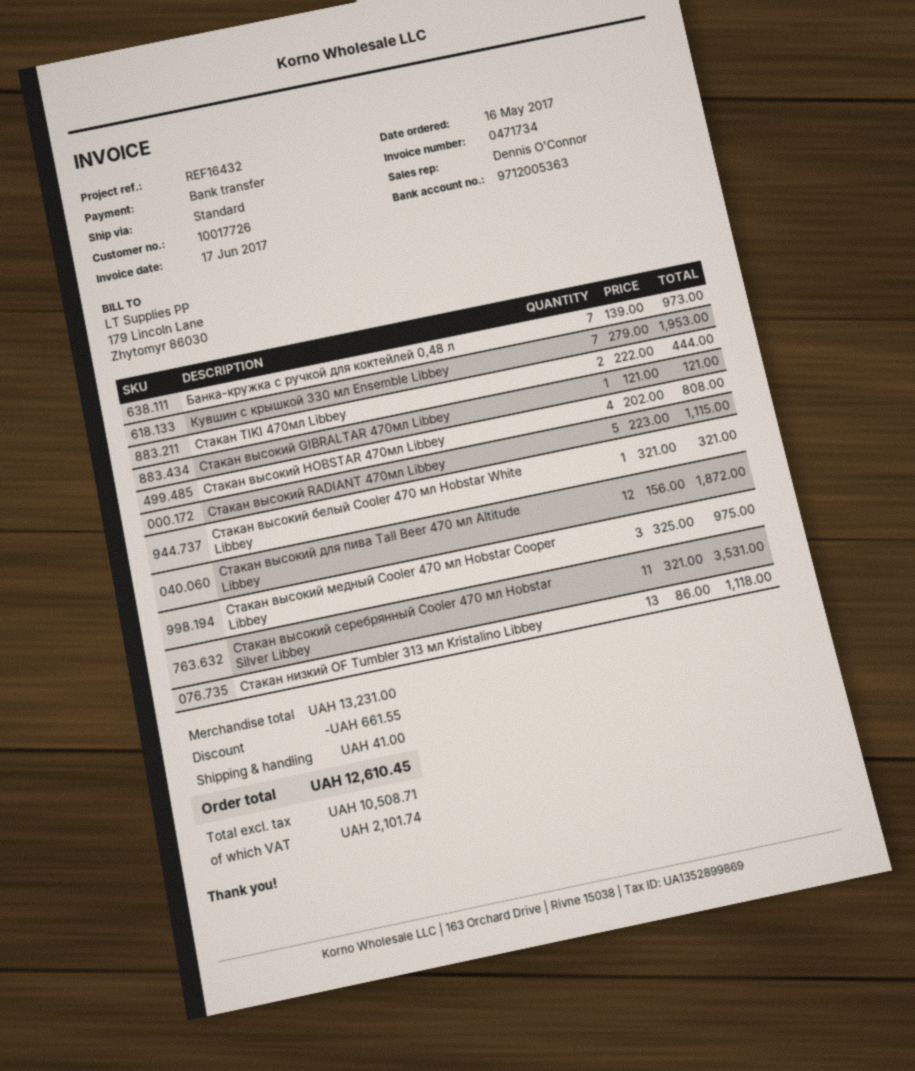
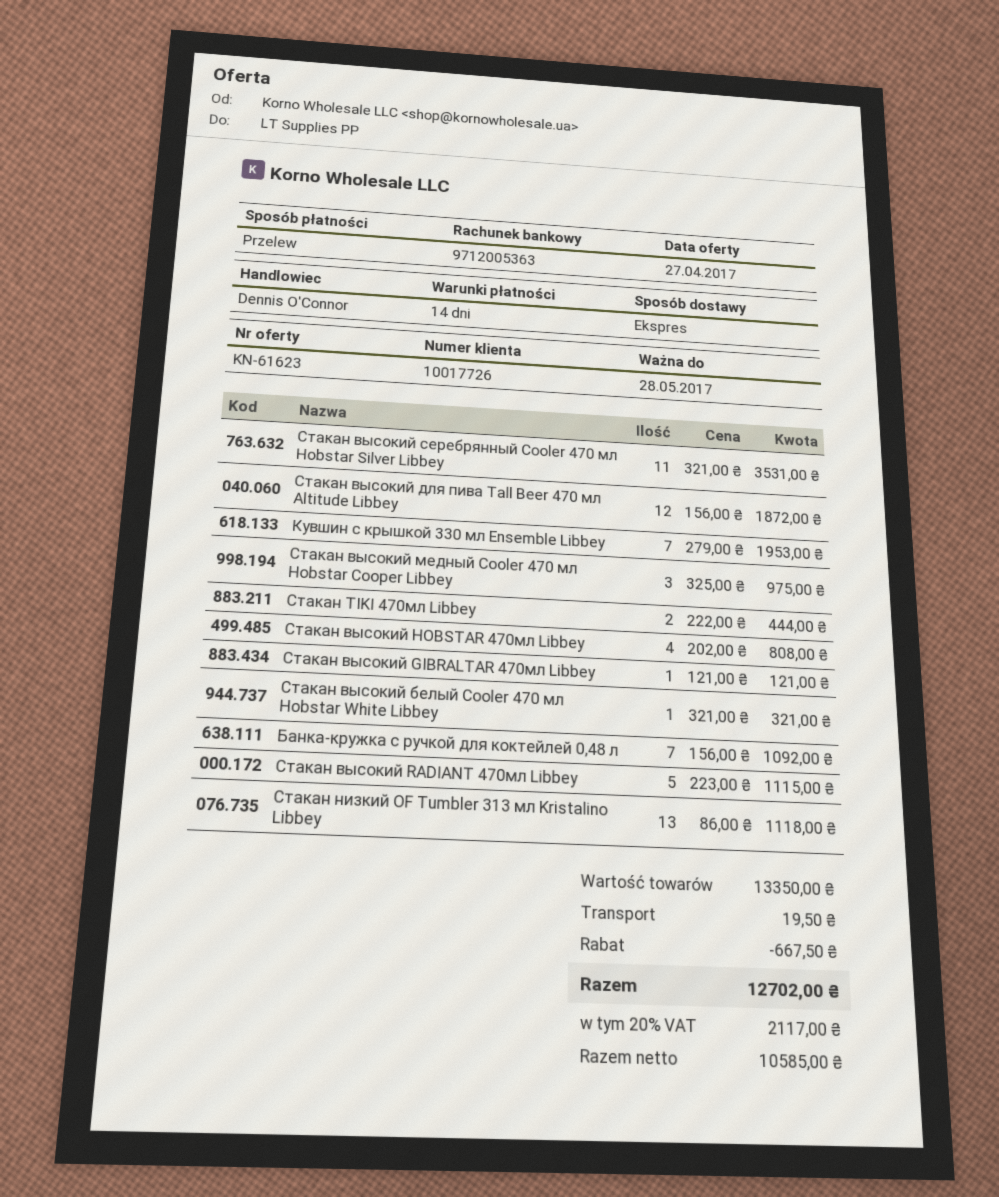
shipping method: standard -> express
Банка-кружка c ручкой для коктейлей 0,48 л: 7 x 139.00 = 973.00 -> 7 x 156.00 = 1092.00
subtotal: 13231.00 -> 13350.00
discount: 661.55 -> 667.50
shipping: 41.00 -> 19.50
net: 10508.71 -> 10585.00
tax: 2101.74 -> 2117.00
total: 12610.45 -> 12702.00

